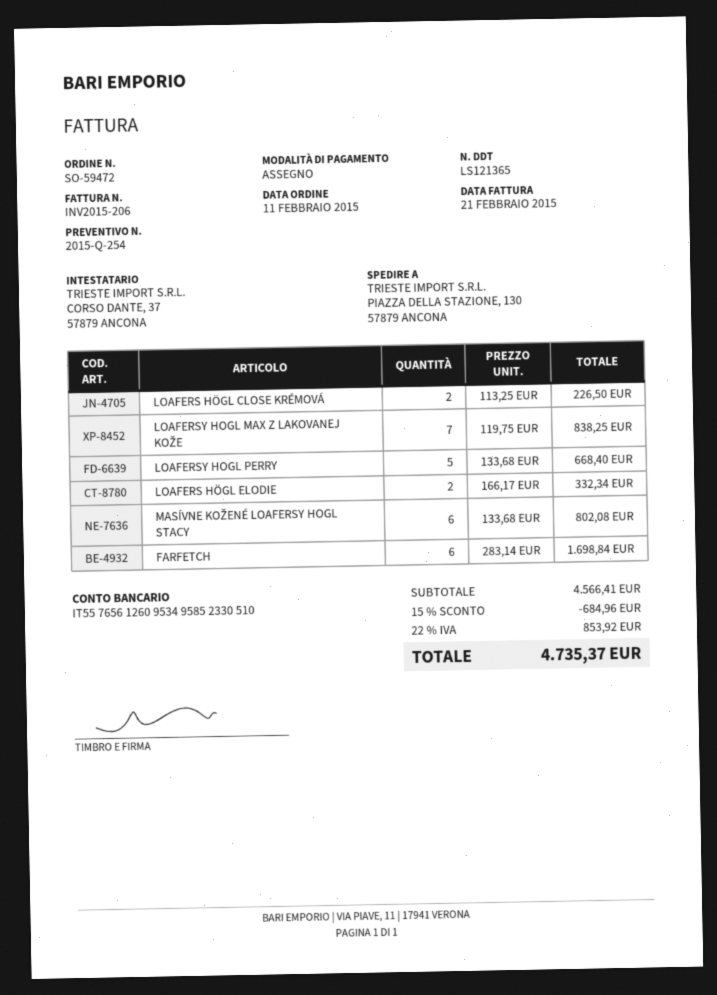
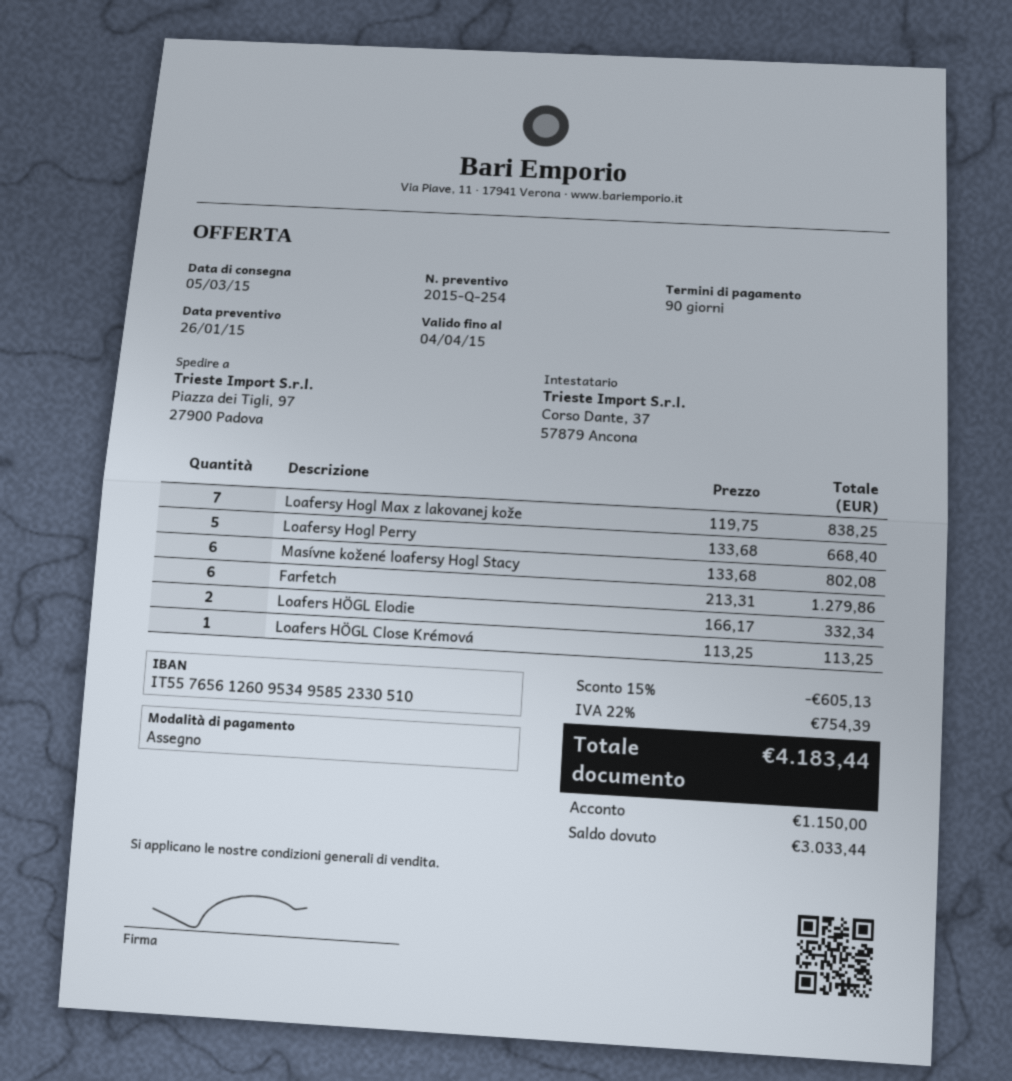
ship to: PIAZZA DELLA STAZIONE, 130, 57879 ANCONA -> Piazza dei Tigli, 97, 27900 Padova
LOAFERS HÖGL CLOSE KRÉMOVÁ: 2 x 113.25 = 226.50 -> 1 x 113.25 = 113.25
FARFETCH: 6 x 283.14 = 1698.84 -> 6 x 213.31 = 1279.86
discount: 15% = 684.96 -> 15% = 605.13
tax: 22% = 853.92 -> 22% = 754.39
total: 4735.37 -> 4183.44

